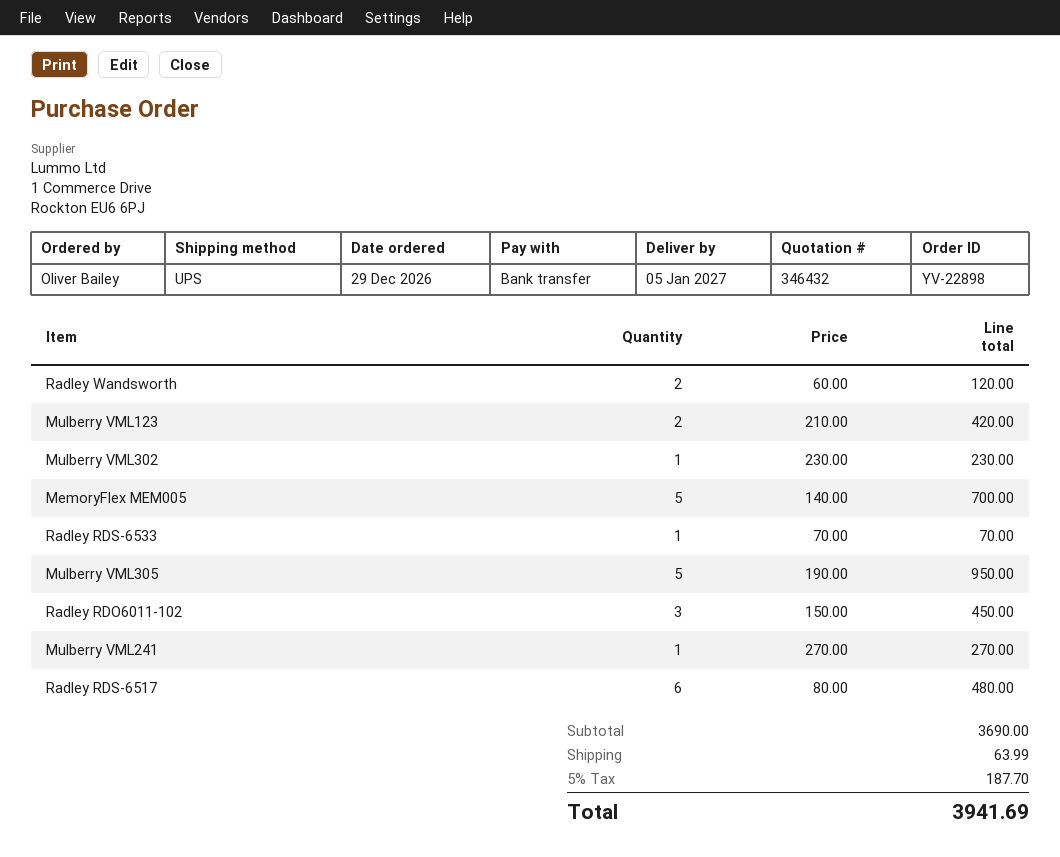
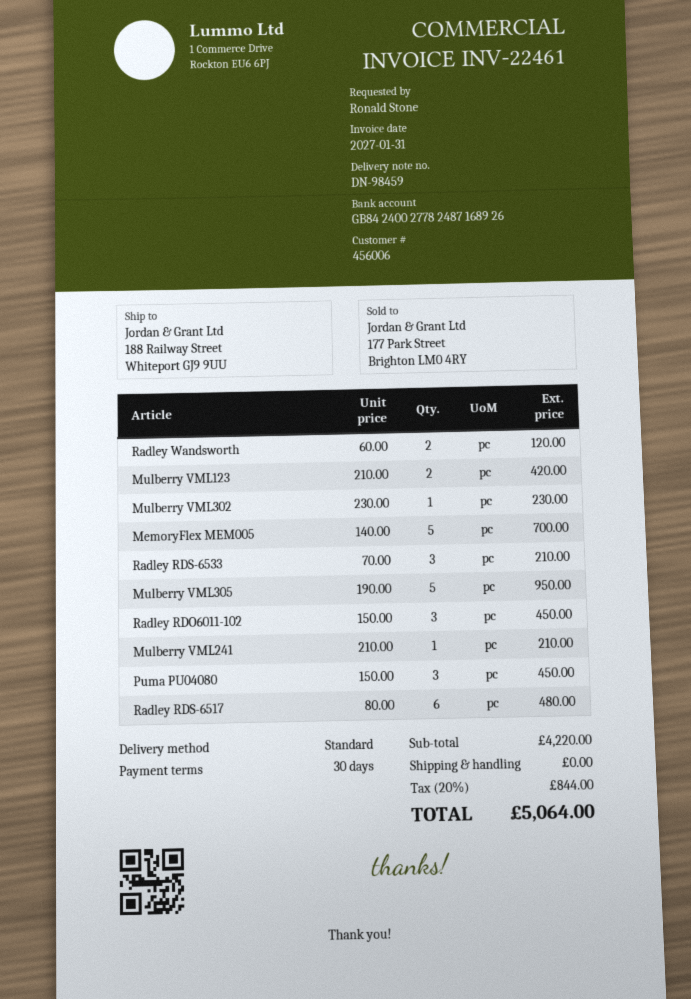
ordered by: Oliver Bailey -> Ronald Stone
shipping method: UPS -> standard
Radley RDS-6533: 1 x 70.00 = 70.00 -> 3 x 70.00 = 210.00
Mulberry VML241: 1 x 270.00 = 270.00 -> 1 x 210.00 = 210.00
Puma PU04080: none -> 3 x 150.00 = 450.00
subtotal: 3690.00 -> 4220.00
shipping: 63.99 -> 0.00
tax: 5% = 187.70 -> 20% = 844.00
total: 3941.69 -> 5064.00

